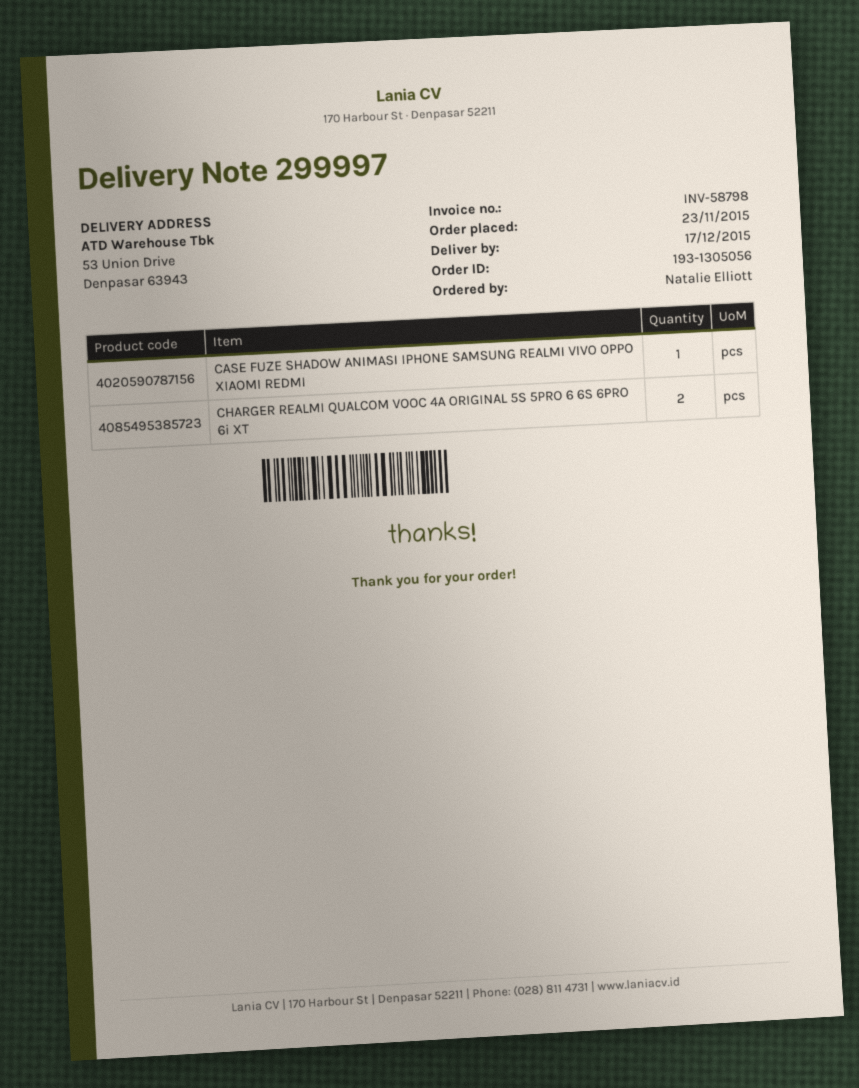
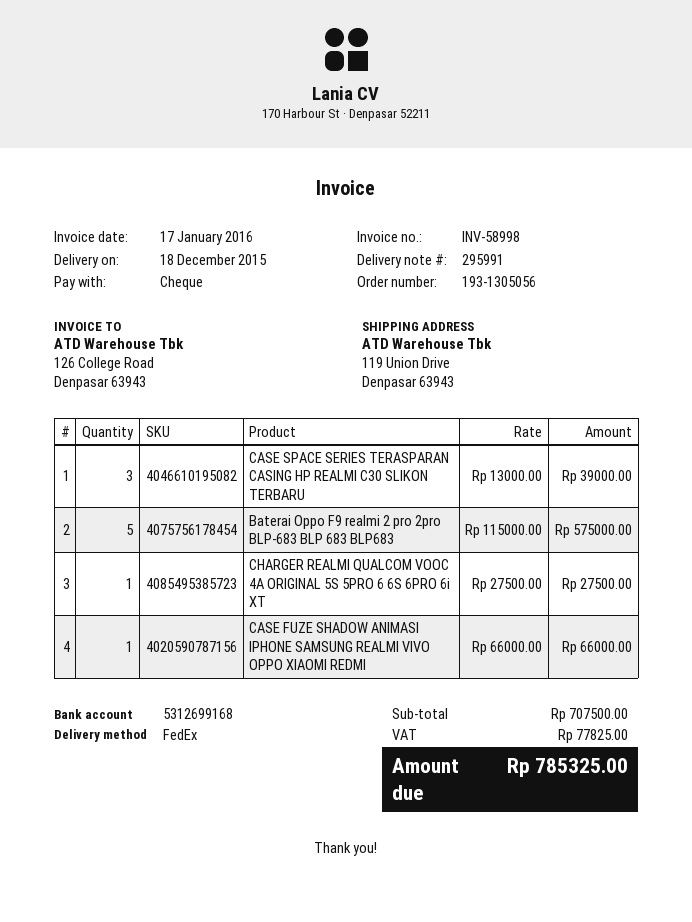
delivery note number: 299997 -> 295991
delivery date: 2015-12-17 -> 2015-12-18
invoice number: INV-58798 -> INV-58998
ship to: 53 Union Drive, Denpasar 63943 -> 119 Union Drive, Denpasar 63943
CHARGER REALMI QUALCOM VOOC 4A ORIGINAL 5S 5PRO 6 6S 6PRO 6i XT: 2 -> 1
CASE SPACE SERIES TERASPARAN CASING HP REALMI C30 SLIKON TERBARU: none -> 3
Baterai Oppo F9 realmi 2 pro 2pro BLP-683 BLP 683 BLP683: none -> 5

